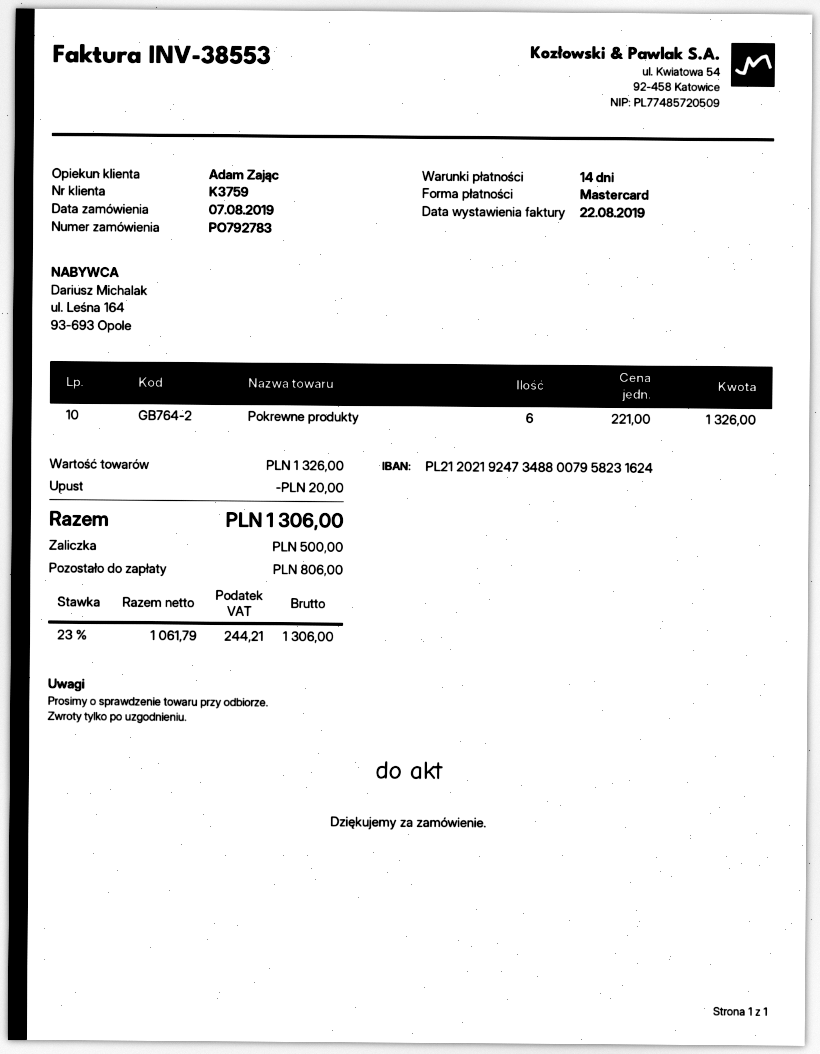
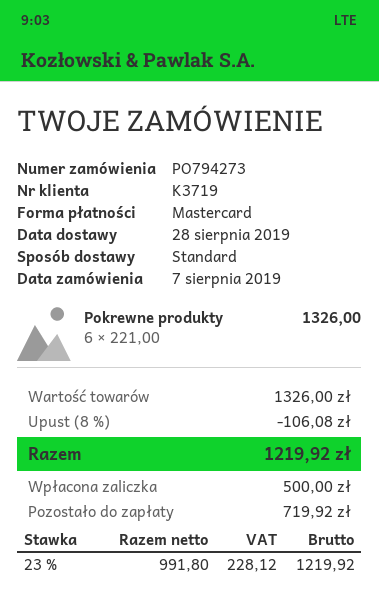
order number: PO792783 -> PO794273
customer number: K3759 -> K3719
discount: 20.00 -> 106.08
net: 1061.79 -> 991.80
tax: 23% = 244.21 -> 23% = 228.12
total: 1306.00 -> 1219.92
balance: 806.00 -> 719.92

